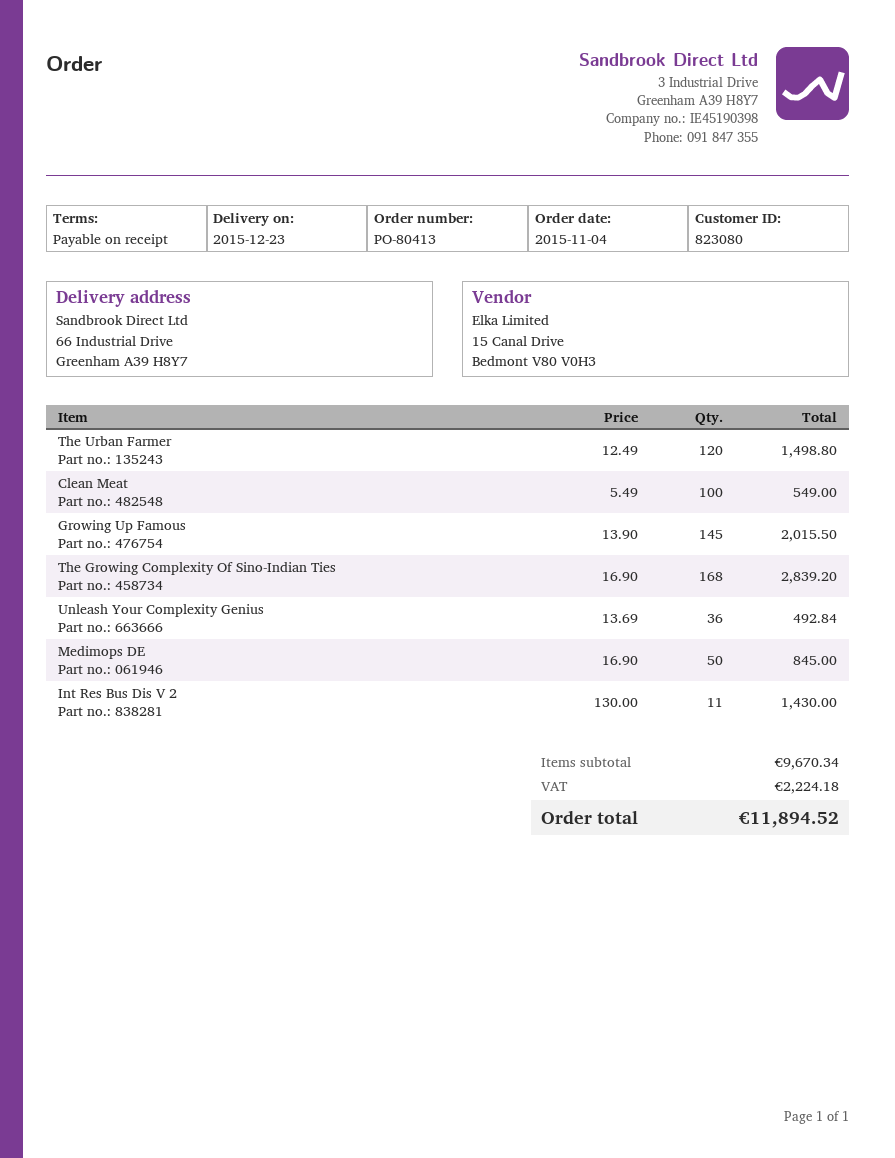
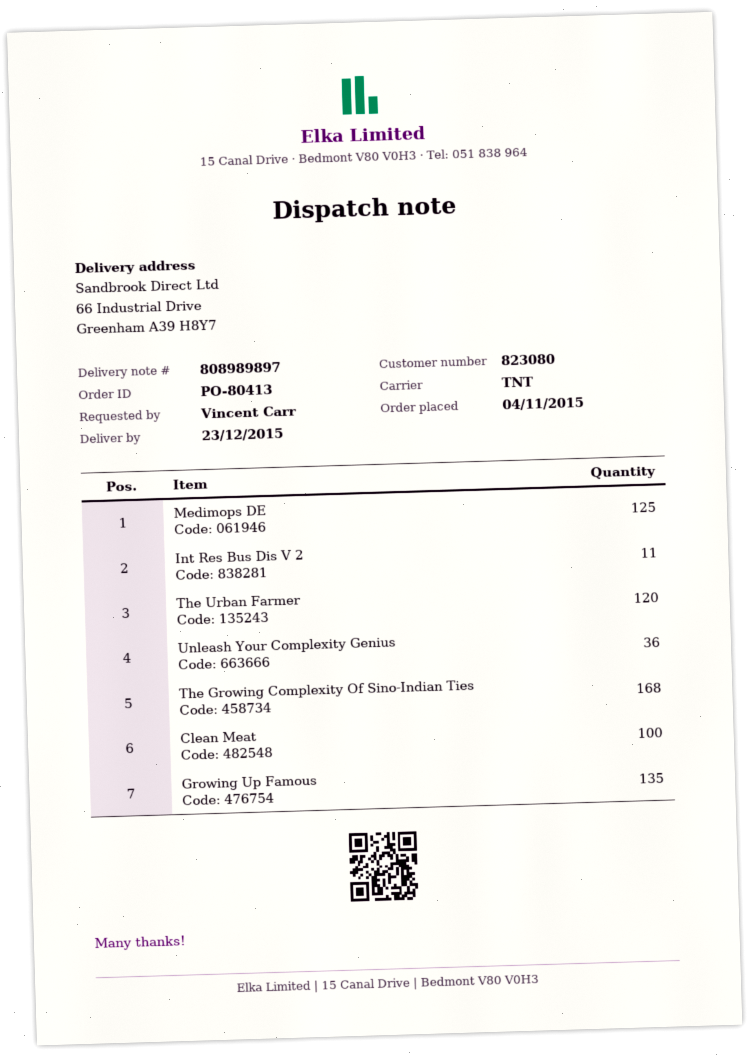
Growing Up Famous: 145 -> 135
Medimops DE: 50 -> 125

